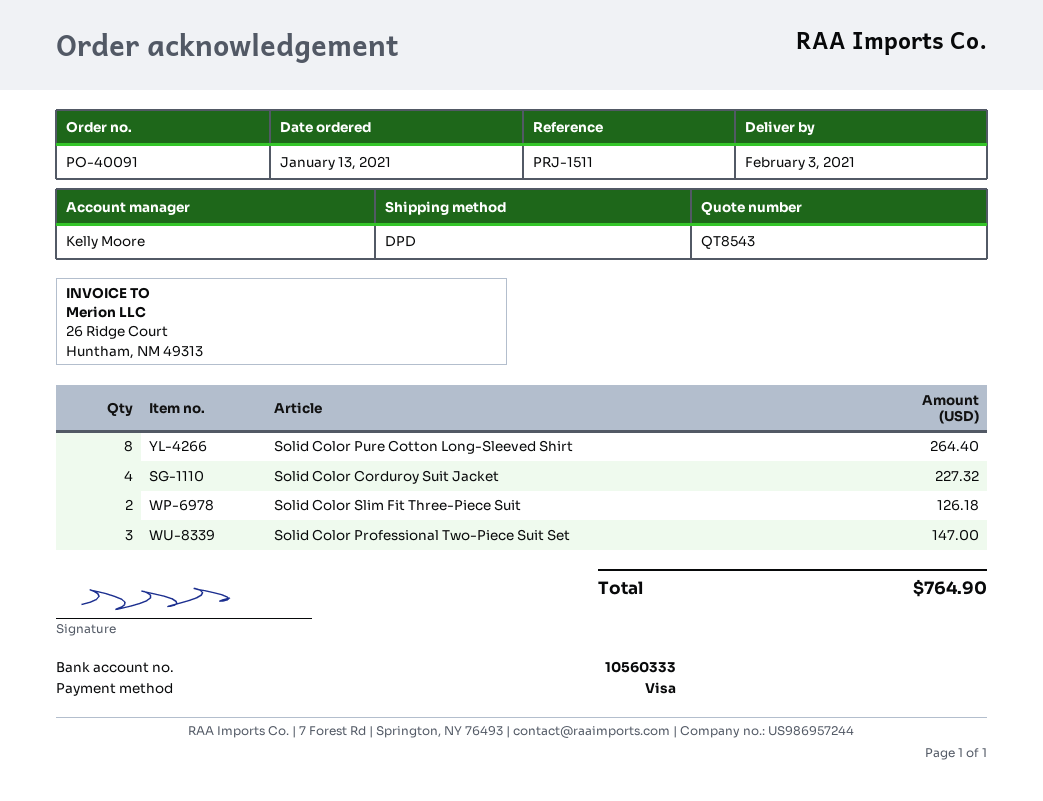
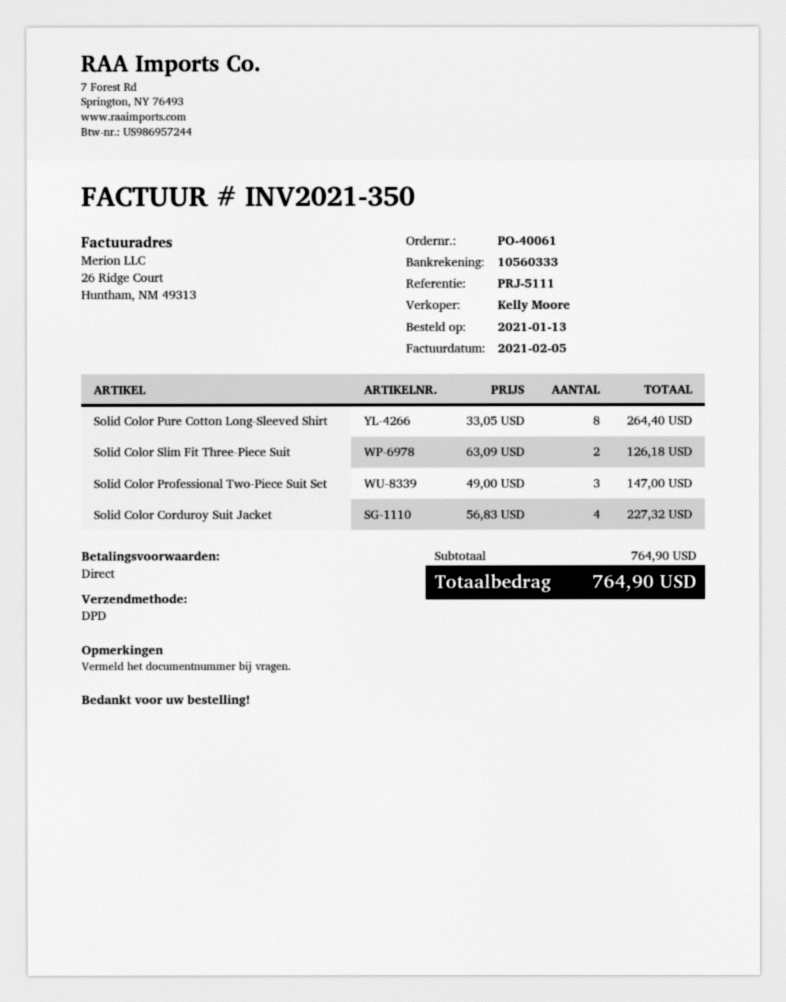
order number: PO-40091 -> PO-40061
reference: PRJ-1511 -> PRJ-5111

